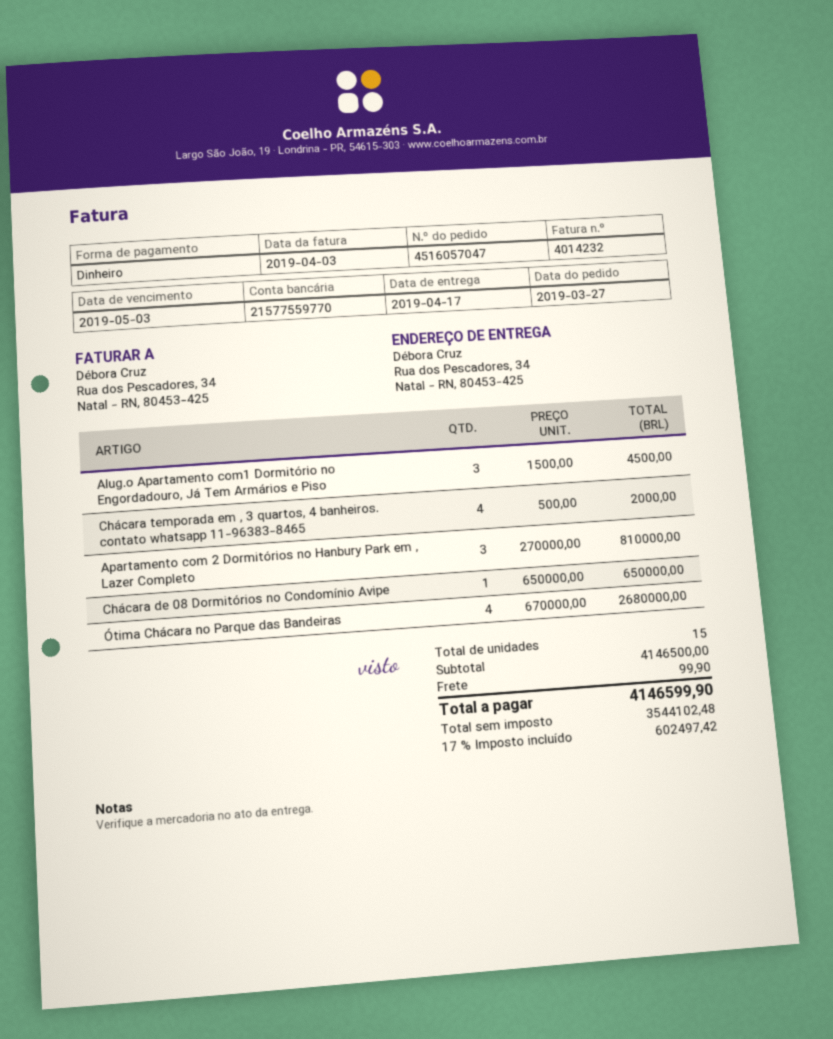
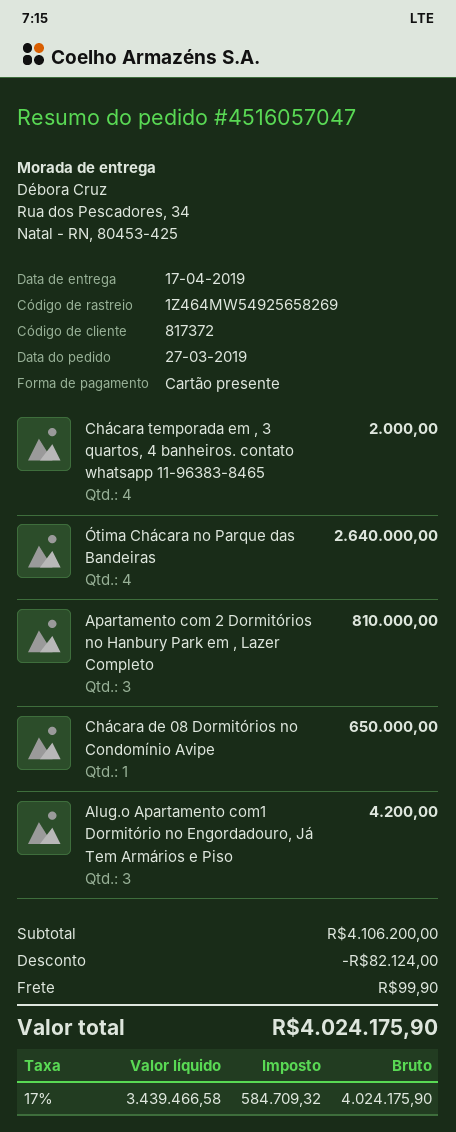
payment method: cash -> gift card
Alug.o Apartamento com1 Dormitório no Engordadouro, Já Tem Armários e Piso: 3 for 4500.00 -> 3 for 4200.00
Ótima Chácara no Parque das Bandeiras: 4 for 2680000.00 -> 4 for 2640000.00
subtotal: 4146500.00 -> 4106200.00
discount: none -> 82124.00
net: 3544102.48 -> 3439466.58
tax: 17% = 602497.42 -> 17% = 584709.32
total: 4146599.90 -> 4024175.90

